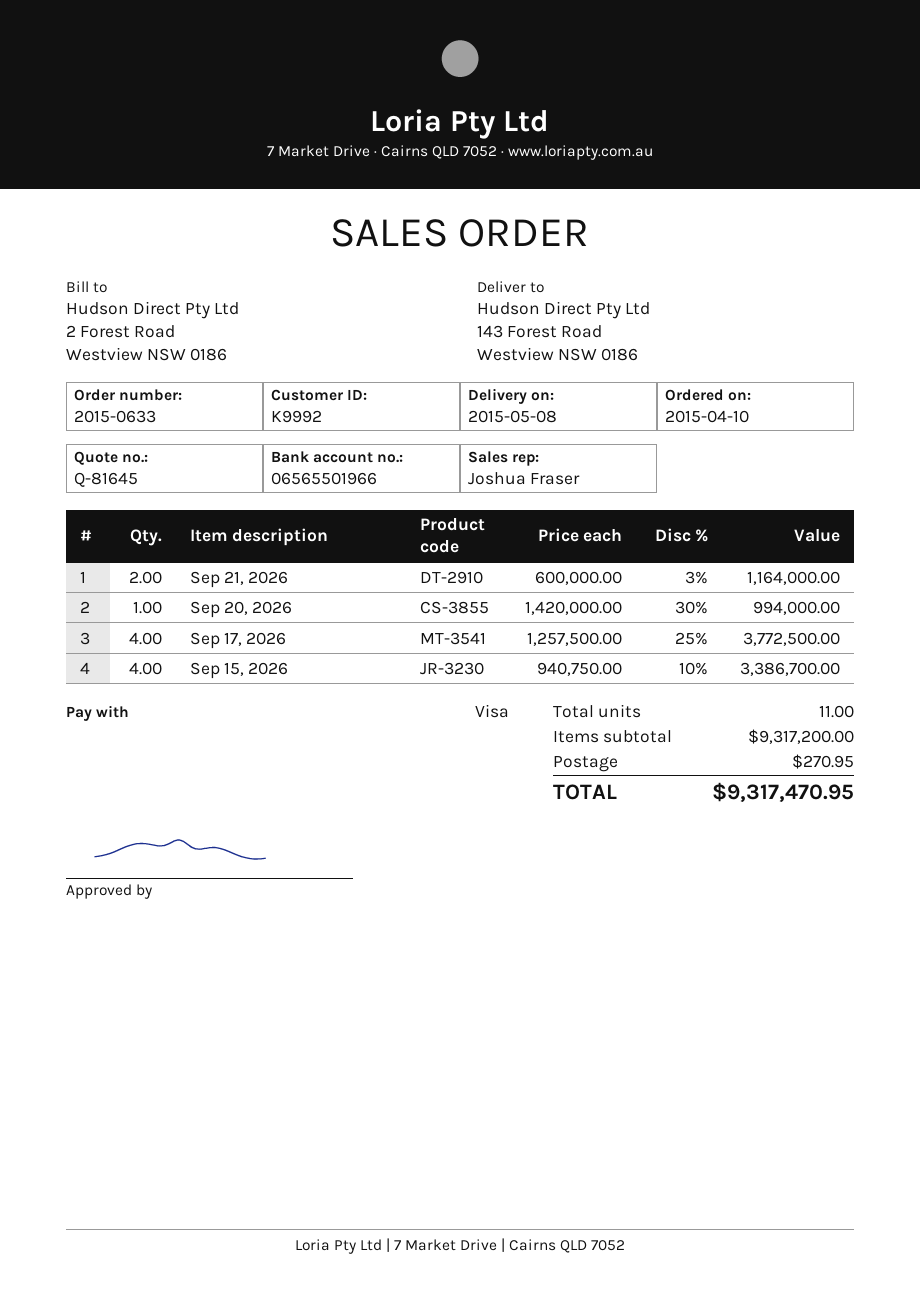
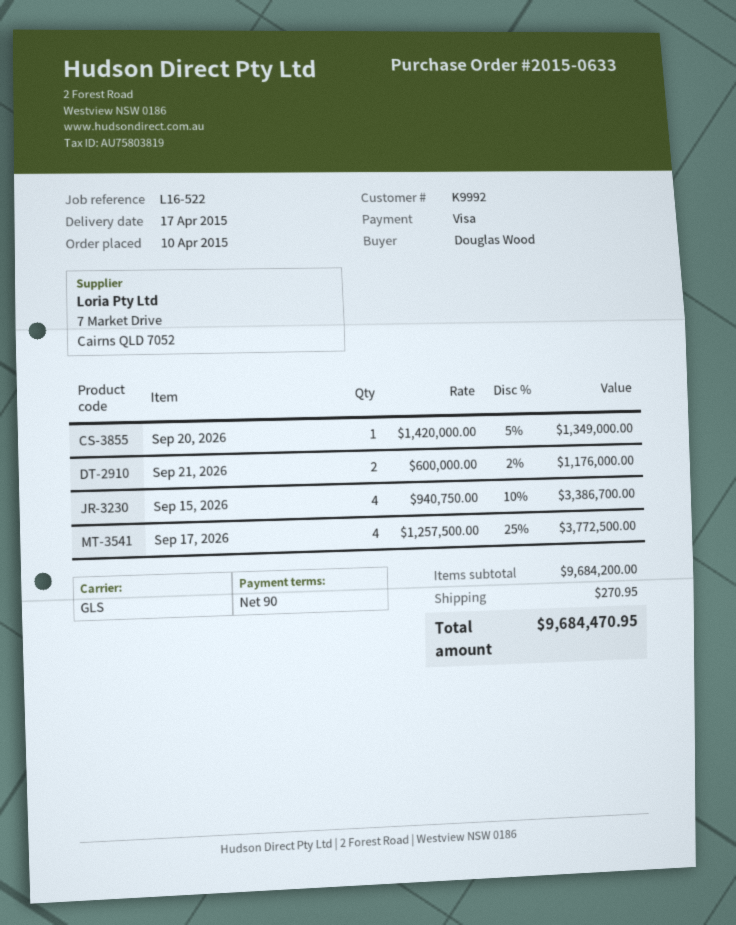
delivery date: 2015-05-08 -> 2015-04-17
Sep 21, 2026: 2 x 600000.00 - 3% = 1164000.00 -> 2 x 600000.00 - 2% = 1176000.00
Sep 20, 2026: 1 x 1420000.00 - 30% = 994000.00 -> 1 x 1420000.00 - 5% = 1349000.00
subtotal: 9317200.00 -> 9684200.00
total: 9317470.95 -> 9684470.95

